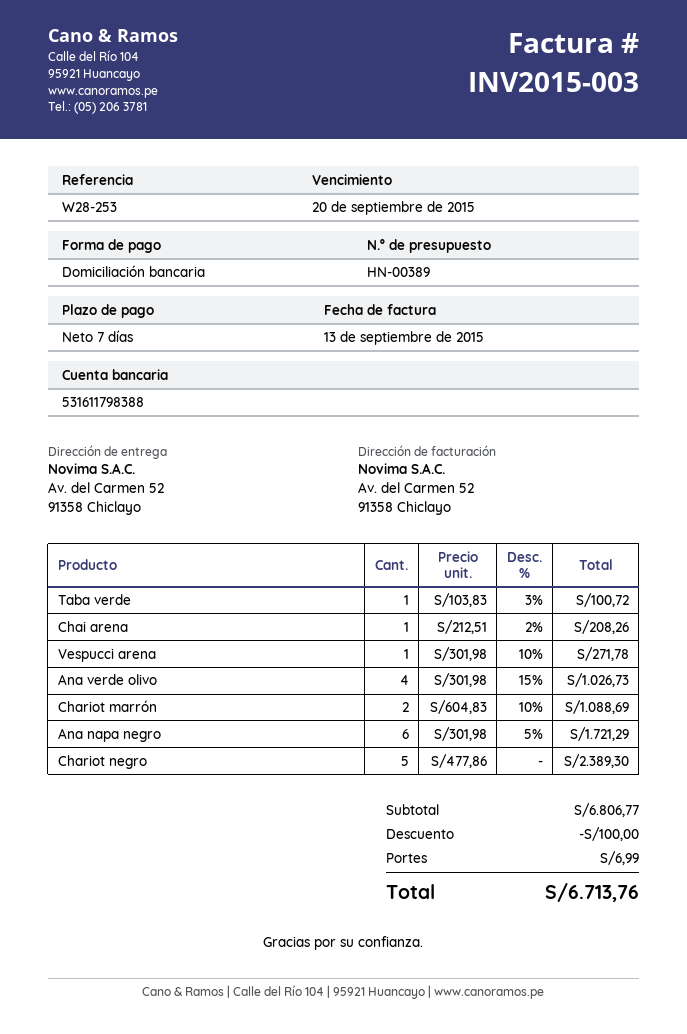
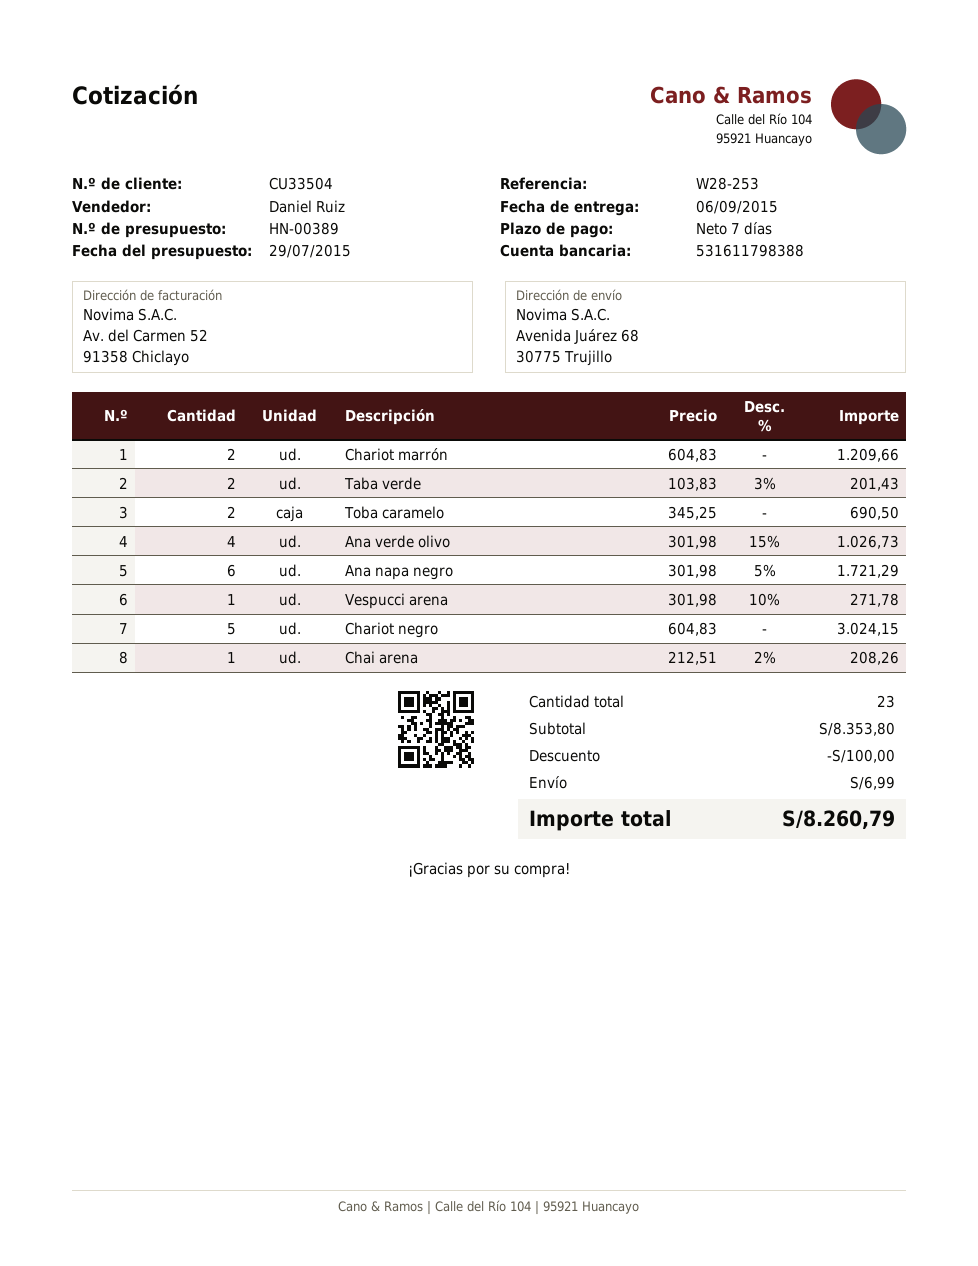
ship to: Av. del Carmen 52, 91358 Chiclayo -> Avenida Juárez 68, 30775 Trujillo
Taba verde: 1 x 103.83 - 3% = 100.72 -> 2 x 103.83 - 3% = 201.43
Chariot marrón: 2 x 604.83 - 10% = 1088.69 -> 2 x 604.83 = 1209.66
Chariot negro: 5 x 477.86 = 2389.30 -> 5 x 604.83 = 3024.15
Toba caramelo: none -> 2 x 345.25 = 690.50
subtotal: 6806.77 -> 8353.80
total: 6713.76 -> 8260.79

